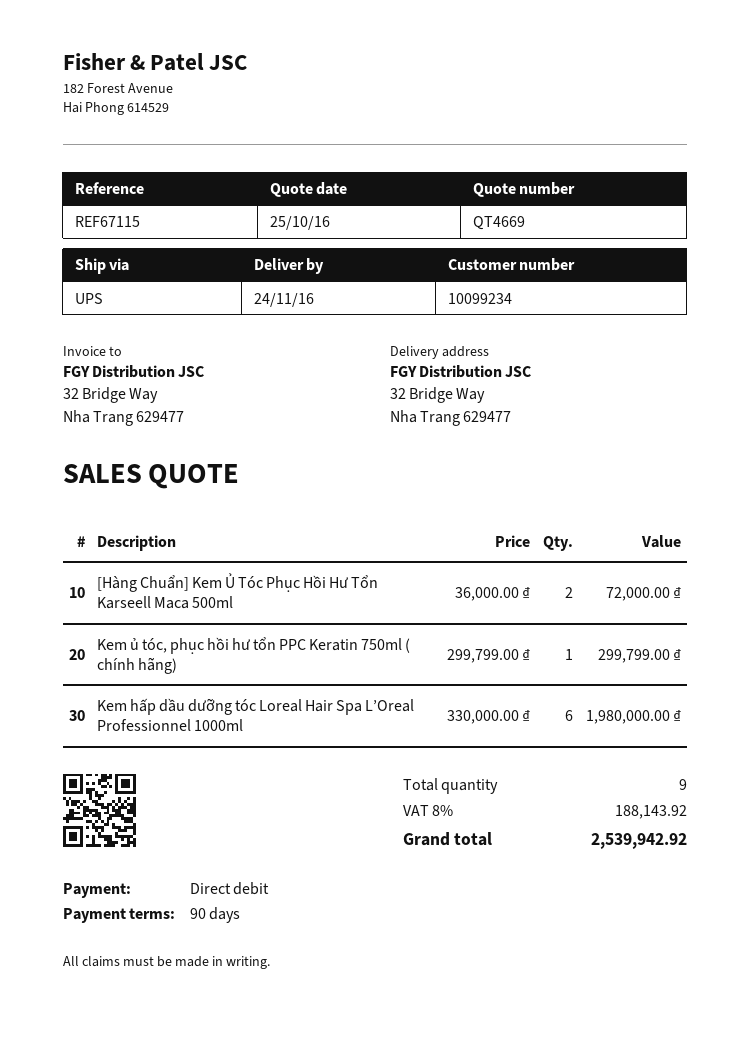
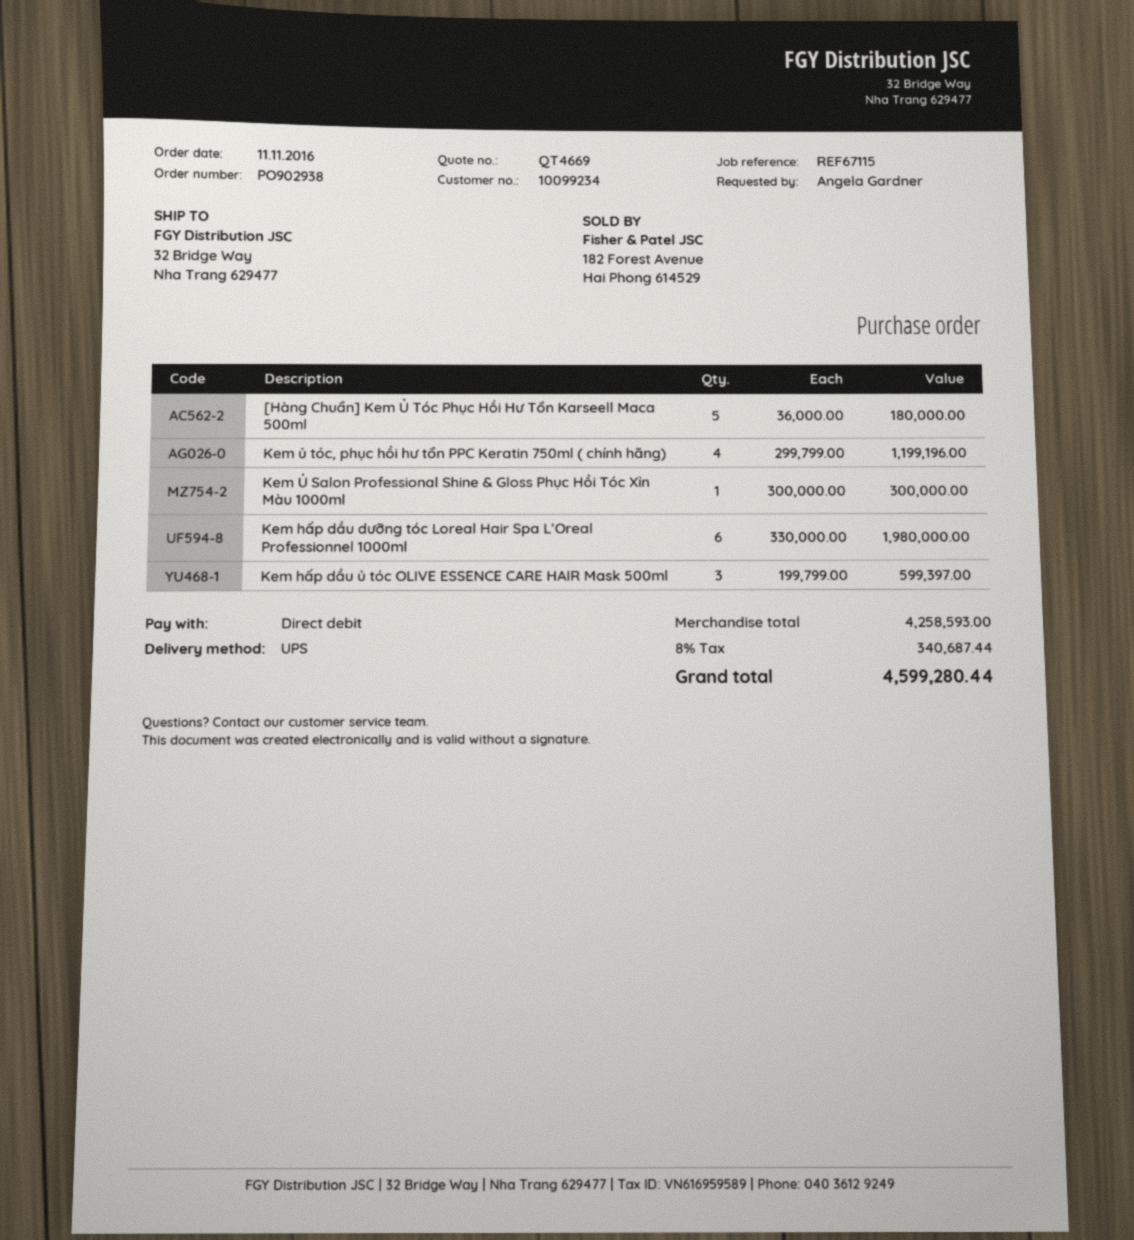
[Hàng Chuẩn] Kem Ủ Tóc Phục Hồi Hư Tổn Karseell Maca 500ml: 2 x 36000.00 = 72000.00 -> 5 x 36000.00 = 180000.00
Kem ủ tóc, phục hồi hư tổn PPC Keratin 750ml ( chính hãng): 1 x 299799.00 = 299799.00 -> 4 x 299799.00 = 1199196.00
Kem Ủ Salon Professional Shine & Gloss Phục Hồi Tóc Xỉn Màu 1000ml: none -> 1 x 300000.00 = 300000.00
Kem hấp dầu ủ tóc OLIVE ESSENCE CARE HAIR Mask 500ml: none -> 3 x 199799.00 = 599397.00
tax: 8% = 188143.92 -> 8% = 340687.44
total: 2539942.92 -> 4599280.44

